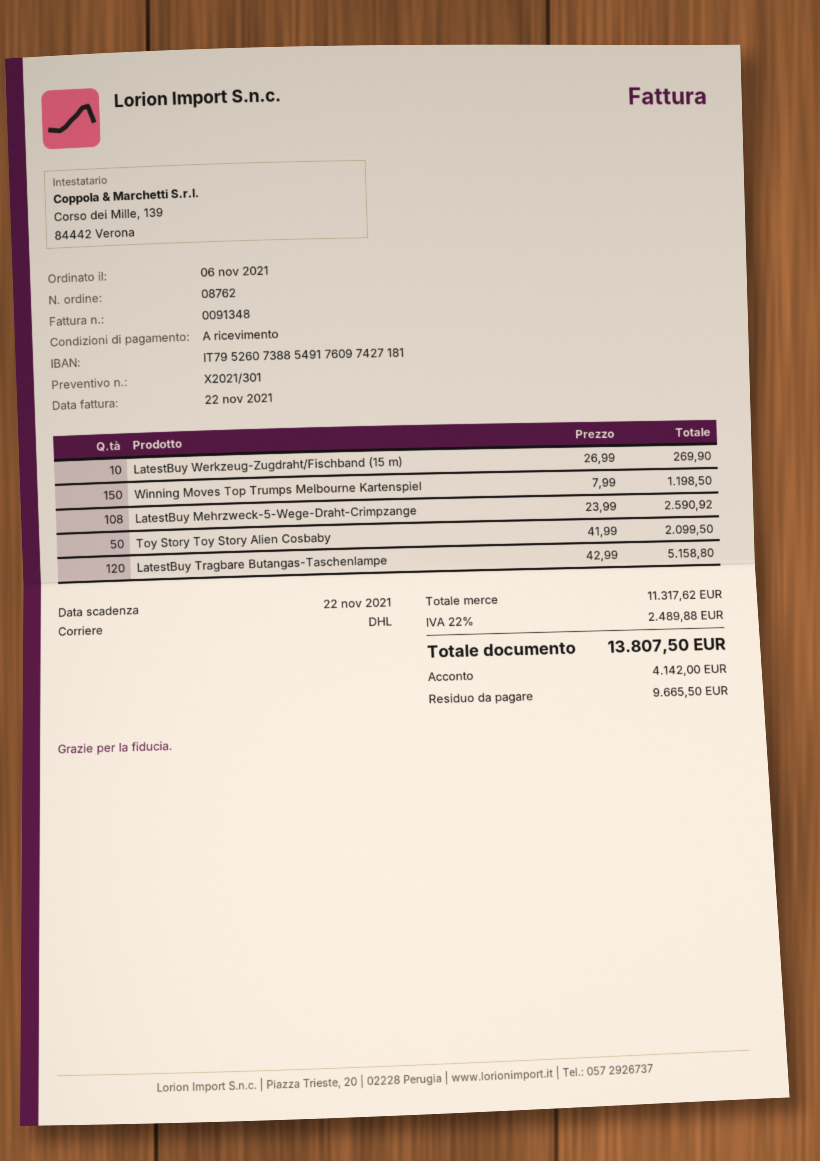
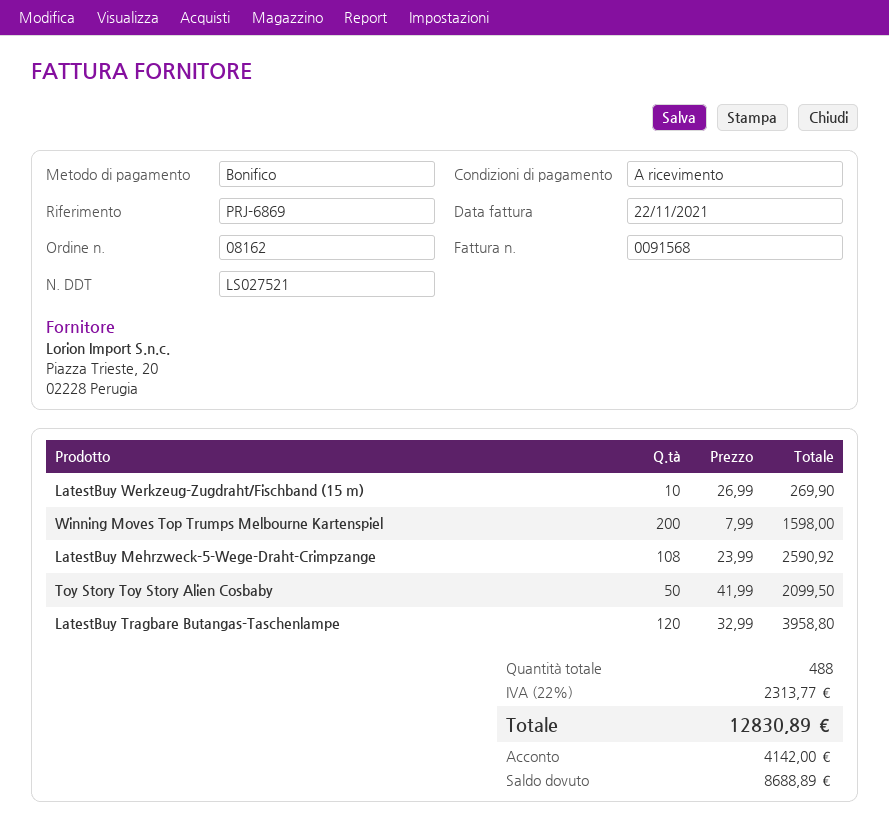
order number: 08762 -> 08162
invoice number: 0091348 -> 0091568
Winning Moves Top Trumps Melbourne Kartenspiel: 150 x 7.99 = 1198.50 -> 200 x 7.99 = 1598.00
LatestBuy Tragbare Butangas-Taschenlampe: 120 x 42.99 = 5158.80 -> 120 x 32.99 = 3958.80
tax: 22% = 2489.88 -> 22% = 2313.77
total: 13807.50 -> 12830.89
balance: 9665.50 -> 8688.89

